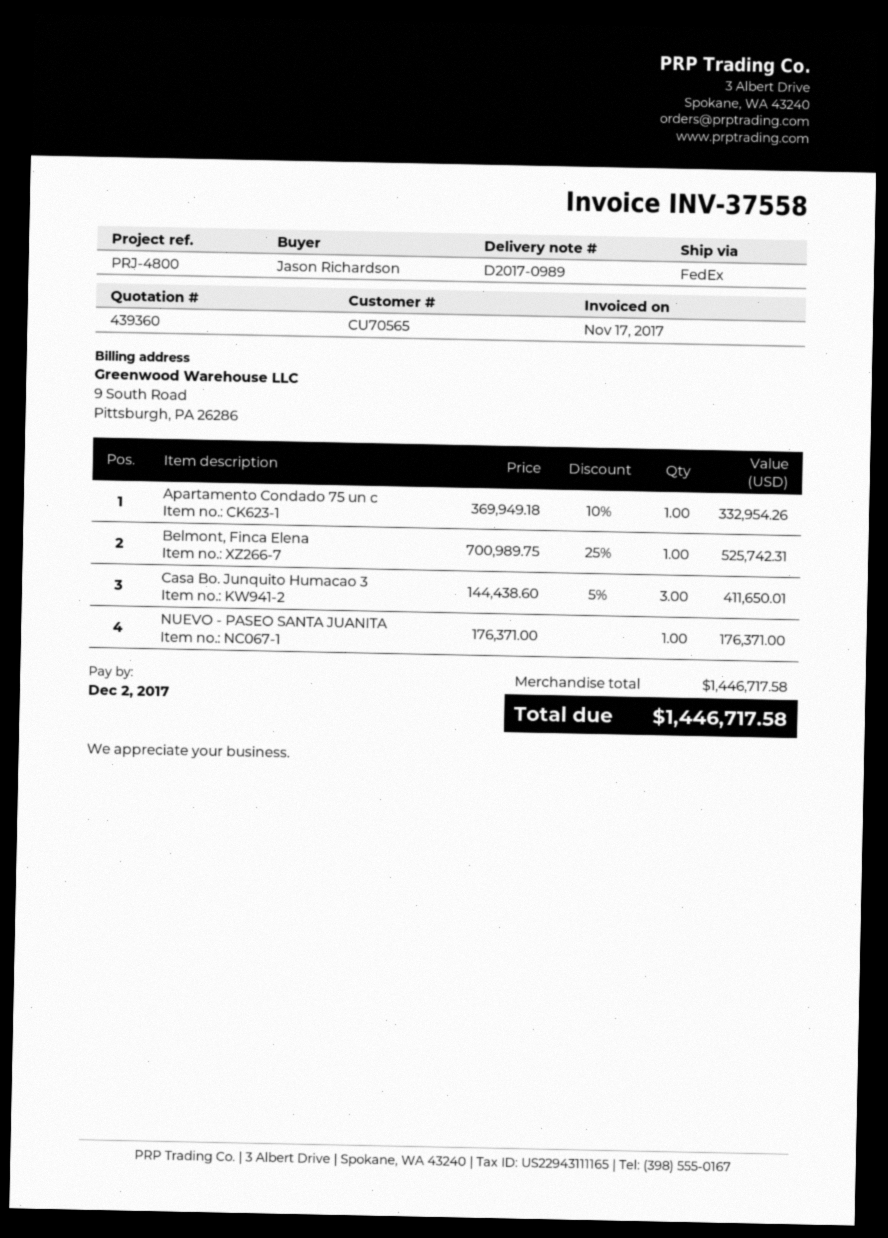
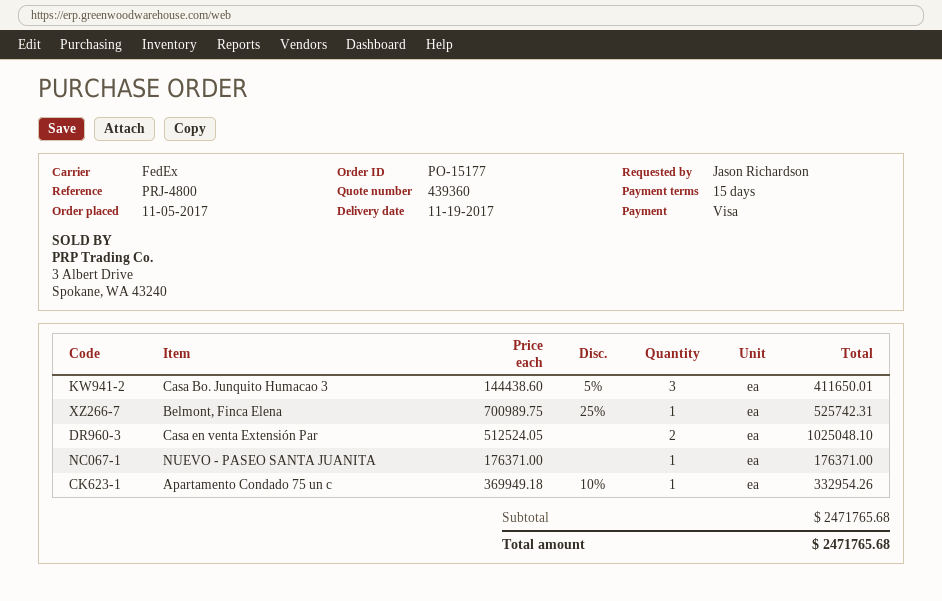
Casa en venta Extensión Par: none -> 2 x 512524.05 = 1025048.10
subtotal: 1446717.58 -> 2471765.68
total: 1446717.58 -> 2471765.68

